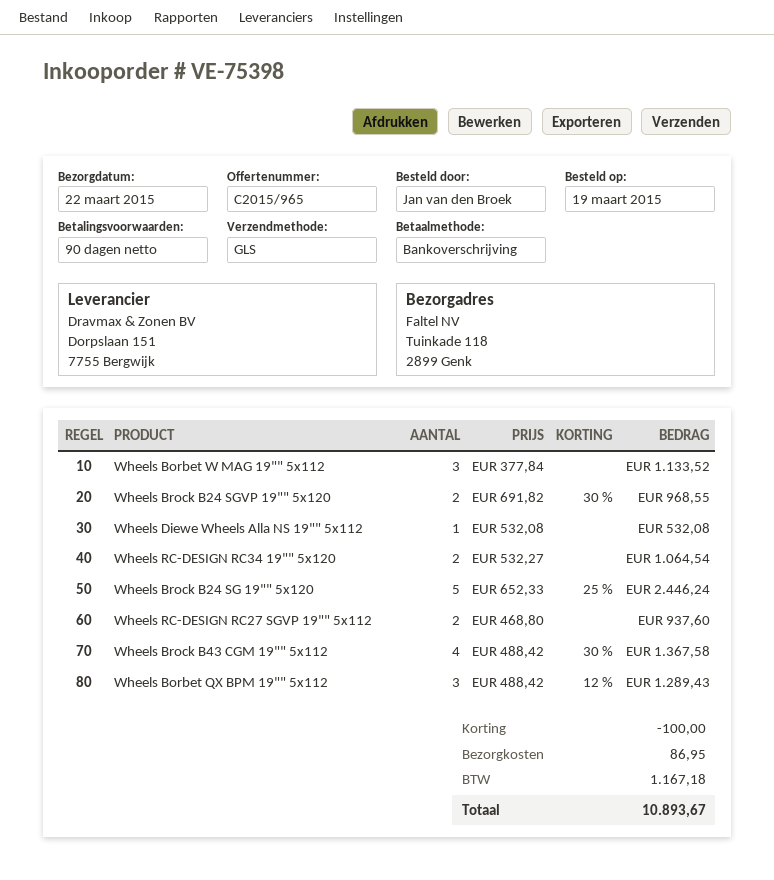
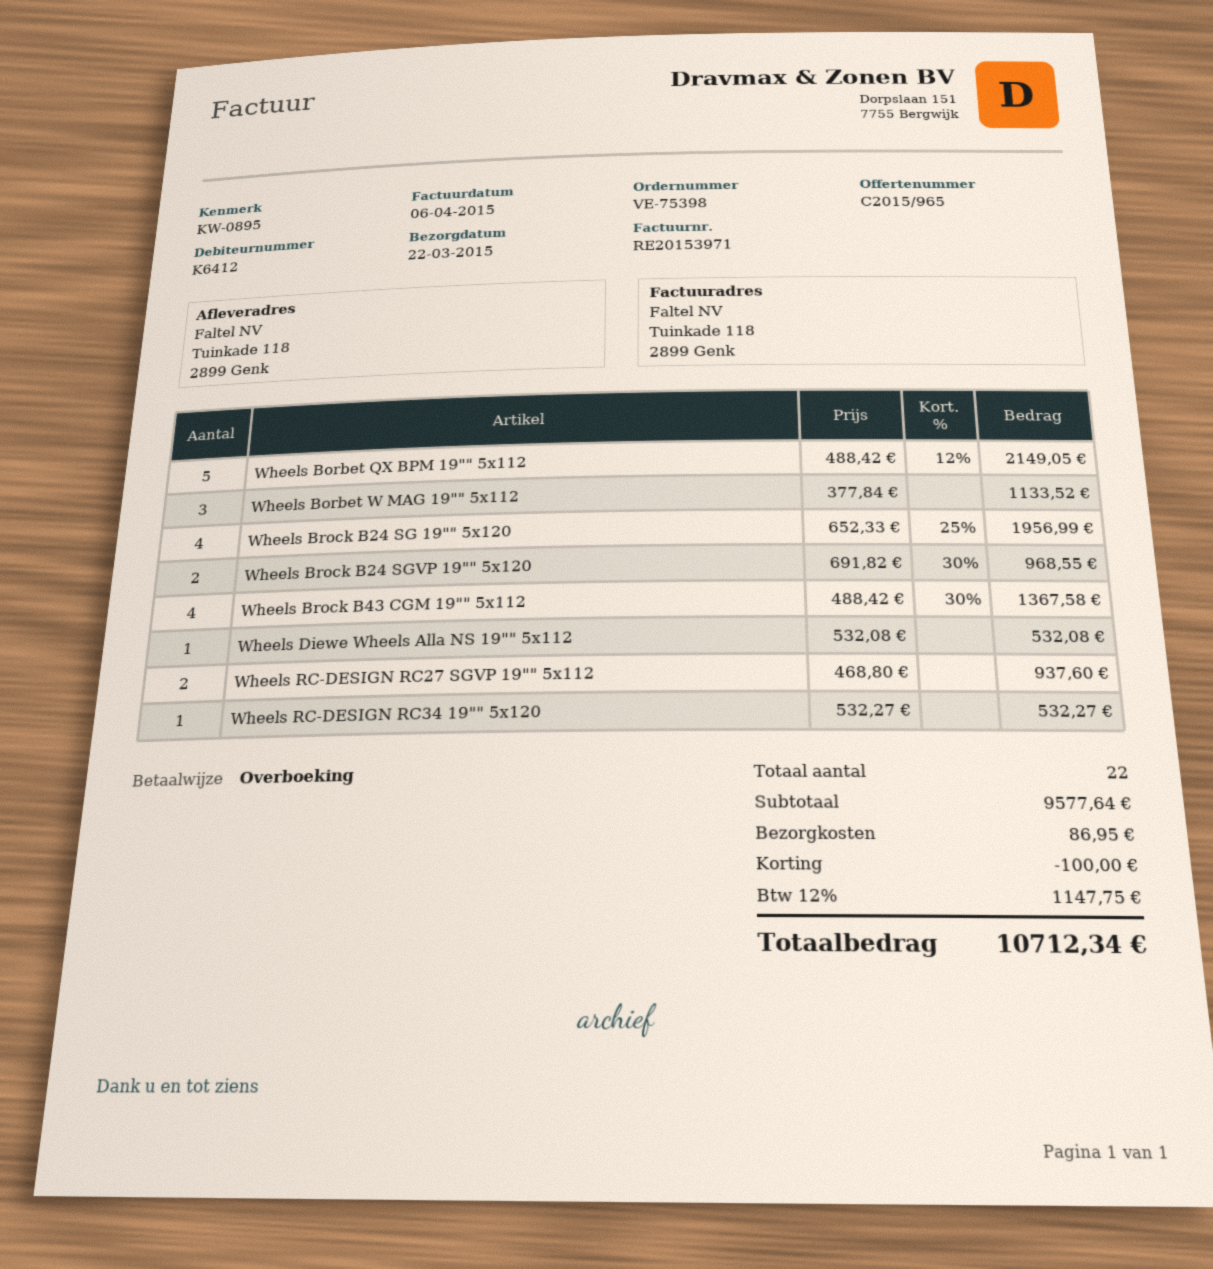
Wheels RC-DESIGN RC34 19"" 5x120: 2 x 532.27 = 1064.54 -> 1 x 532.27 = 532.27
Wheels Brock B24 SG 19"" 5x120: 5 x 652.33 - 25% = 2446.24 -> 4 x 652.33 - 25% = 1956.99
Wheels Borbet QX BPM 19"" 5x112: 3 x 488.42 - 12% = 1289.43 -> 5 x 488.42 - 12% = 2149.05
tax: 1167.18 -> 1147.75
total: 10893.67 -> 10712.34

